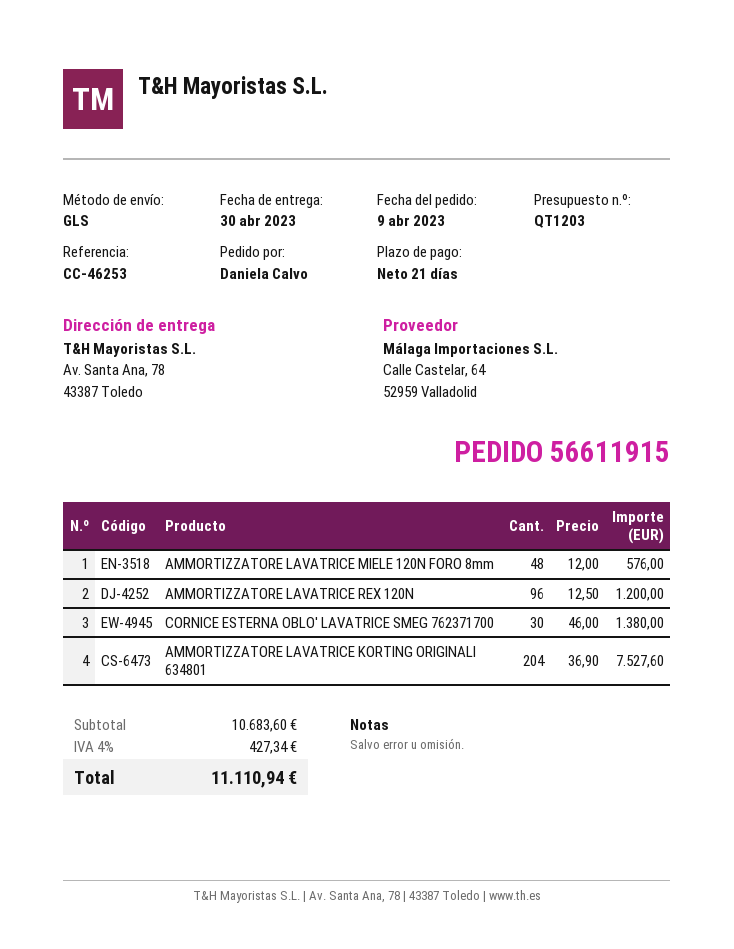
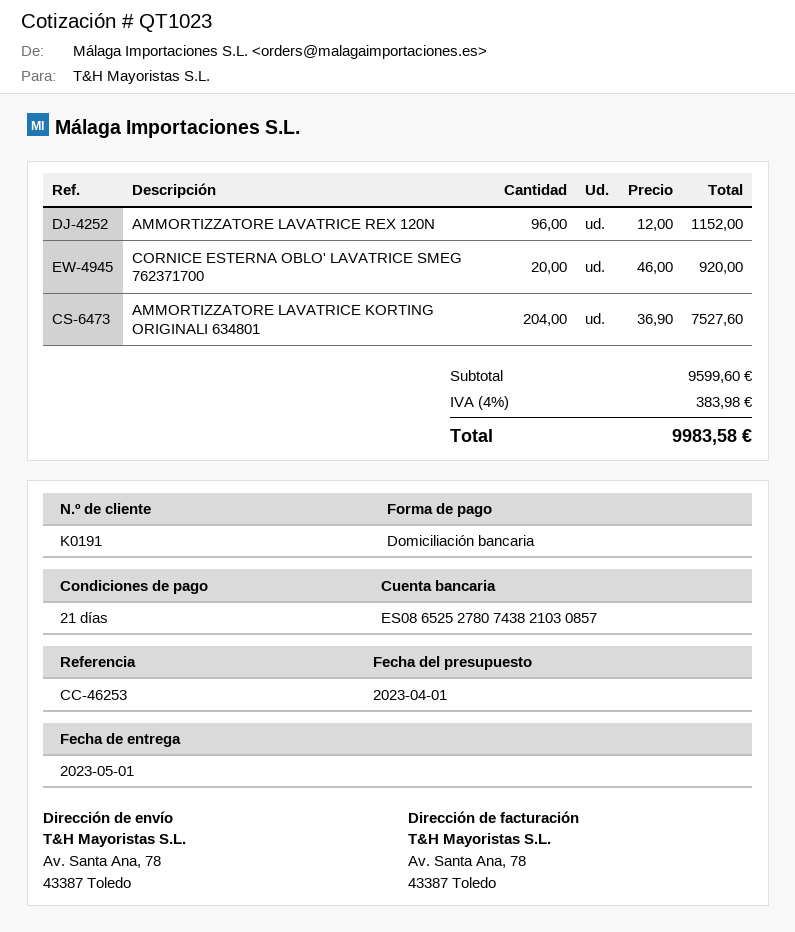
quote number: QT1203 -> QT1023
delivery date: 2023-04-30 -> 2023-05-01
AMMORTIZZATORE LAVATRICE MIELE 120N FORO 8mm: 48 x 12.00 = 576.00 -> none
AMMORTIZZATORE LAVATRICE REX 120N: 96 x 12.50 = 1200.00 -> 96 x 12.00 = 1152.00
CORNICE ESTERNA OBLO' LAVATRICE SMEG 762371700: 30 x 46.00 = 1380.00 -> 20 x 46.00 = 920.00
subtotal: 10683.60 -> 9599.60
tax: 4% = 427.34 -> 4% = 383.98
total: 11110.94 -> 9983.58

